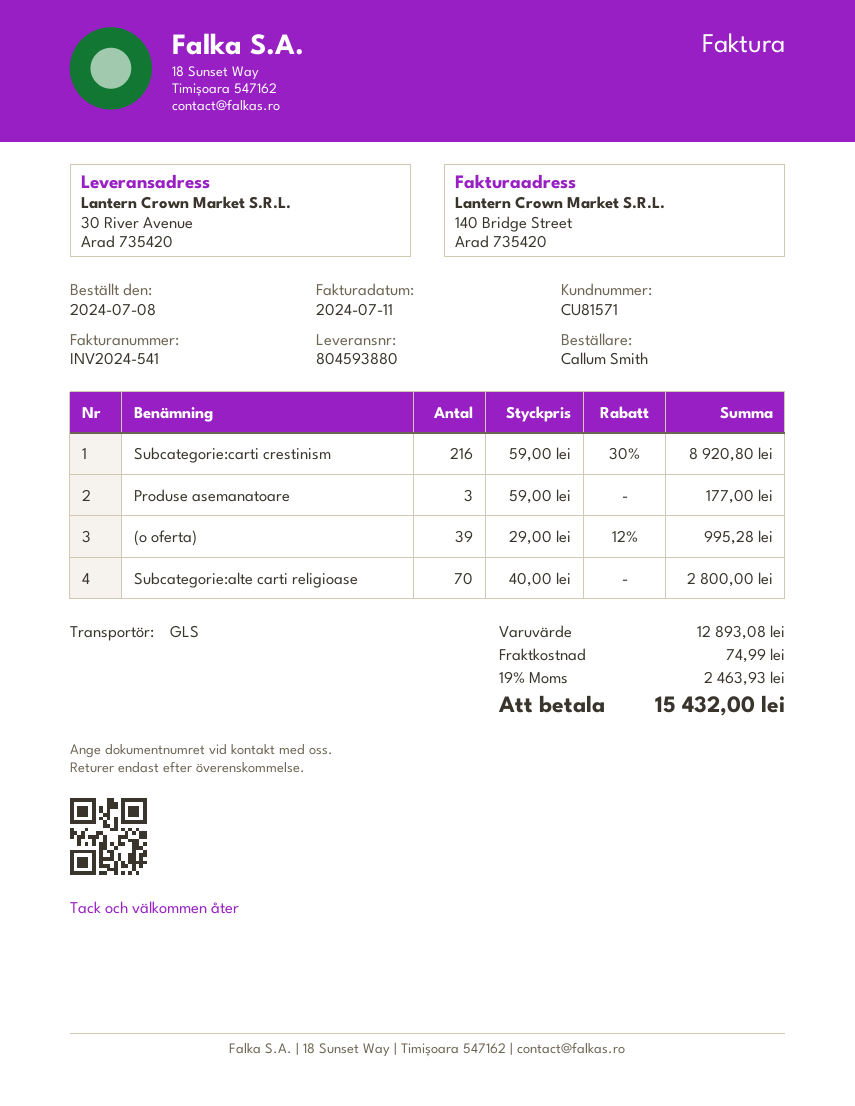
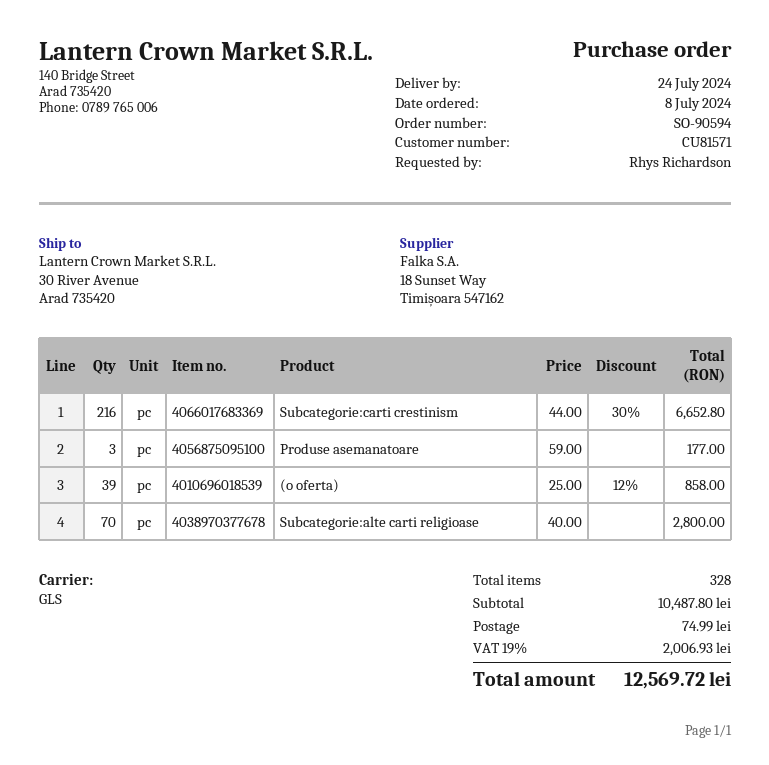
ordered by: Callum Smith -> Rhys Richardson
Subcategorie:carti crestinism: 216 x 59.00 - 30% = 8920.80 -> 216 x 44.00 - 30% = 6652.80
(o oferta): 39 x 29.00 - 12% = 995.28 -> 39 x 25.00 - 12% = 858.00
subtotal: 12893.08 -> 10487.80
tax: 19% = 2463.93 -> 19% = 2006.93
total: 15432.00 -> 12569.72

